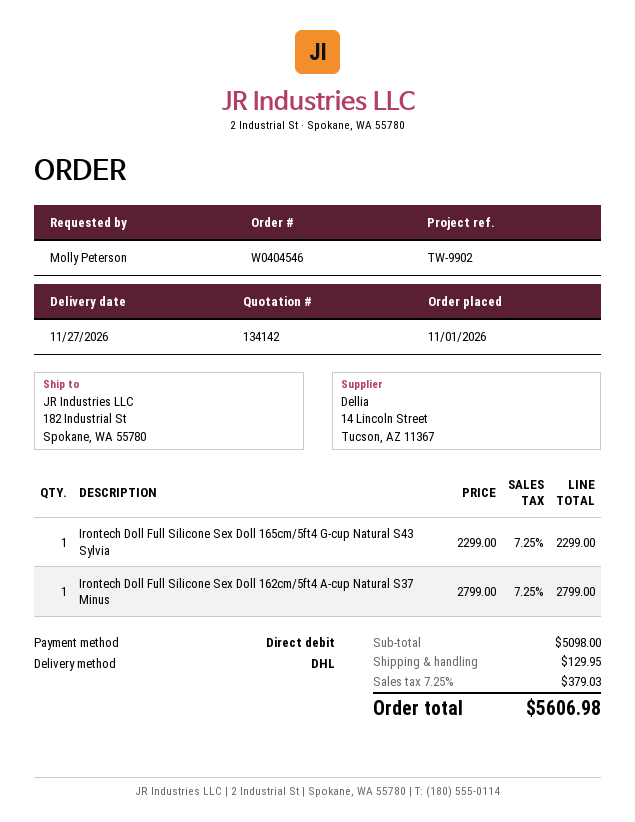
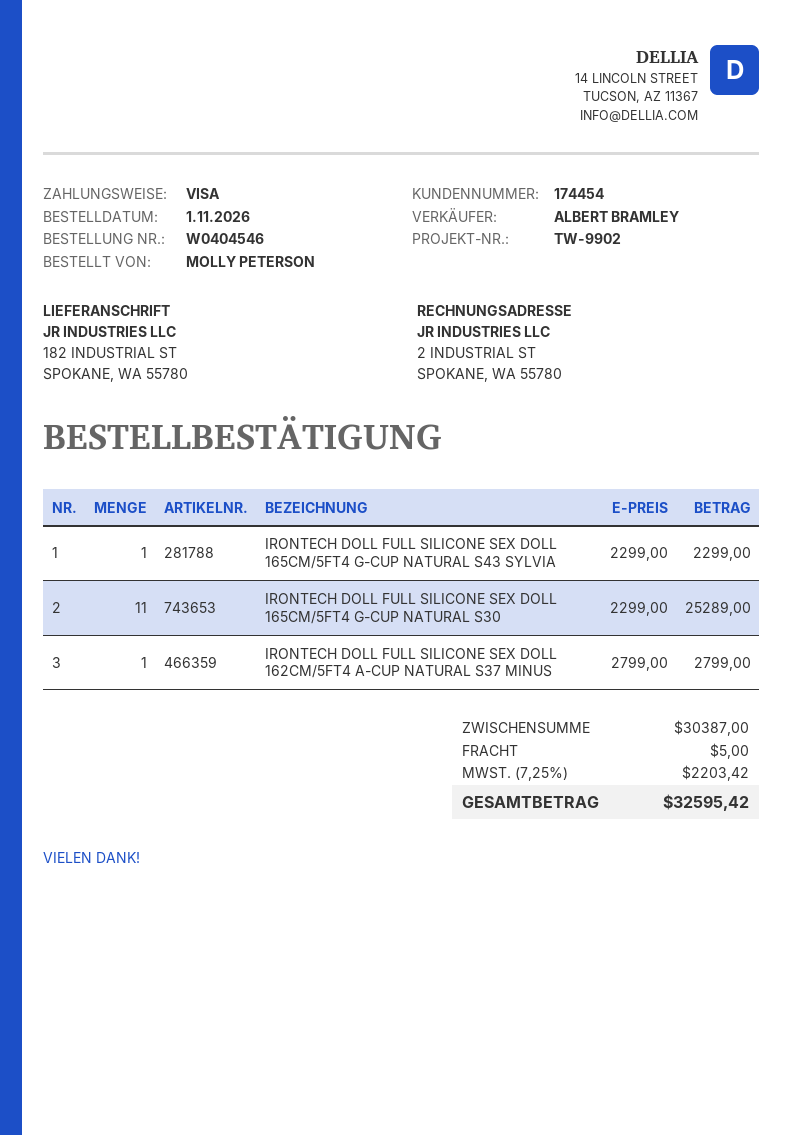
payment method: direct debit -> Visa
IRONTECH DOLL FULL SILICONE SEX DOLL 165CM/5FT4 G-CUP NATURAL S30: none -> 11 x 2299.00 = 25289.00
subtotal: 5098.00 -> 30387.00
shipping: 129.95 -> 5.00
tax: 7.25% = 379.03 -> 7.25% = 2203.42
total: 5606.98 -> 32595.42

